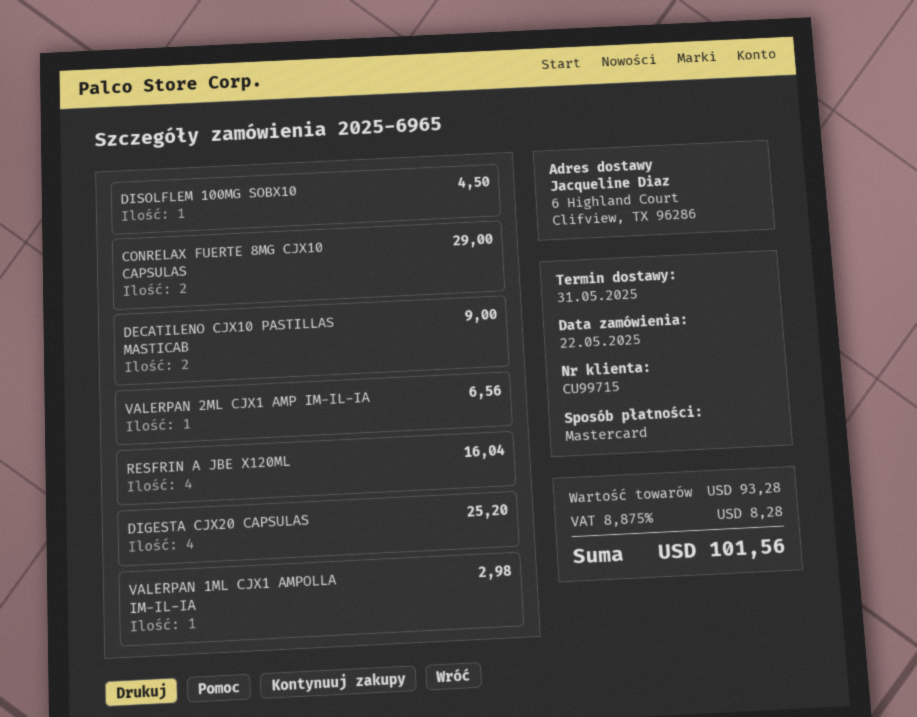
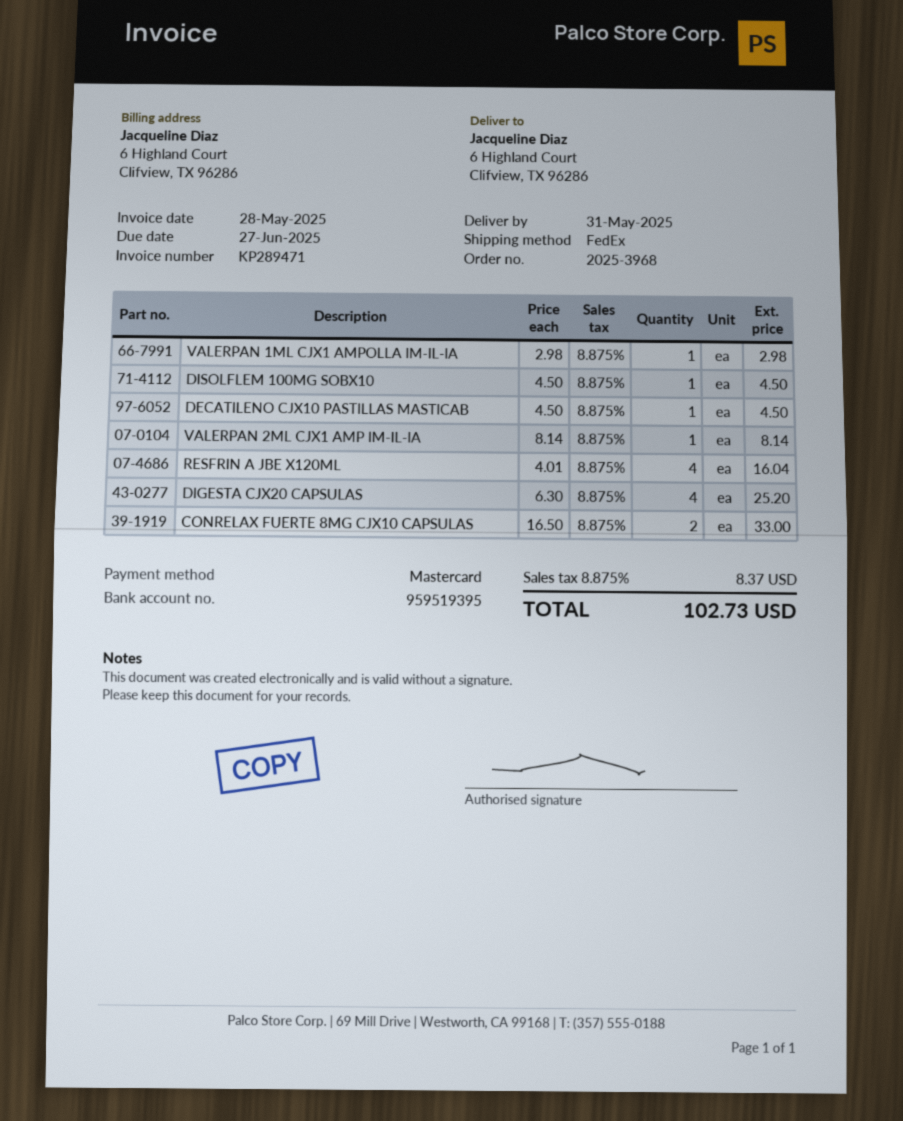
order number: 2025-6965 -> 2025-3968
CONRELAX FUERTE 8MG CJX10 CAPSULAS: 2 for 29.00 -> 2 for 33.00
DECATILENO CJX10 PASTILLAS MASTICAB: 2 for 9.00 -> 1 for 4.50
VALERPAN 2ML CJX1 AMP IM-IL-IA: 1 for 6.56 -> 1 for 8.14
tax: 8.875% = 8.28 -> 8.875% = 8.37
total: 101.56 -> 102.73

